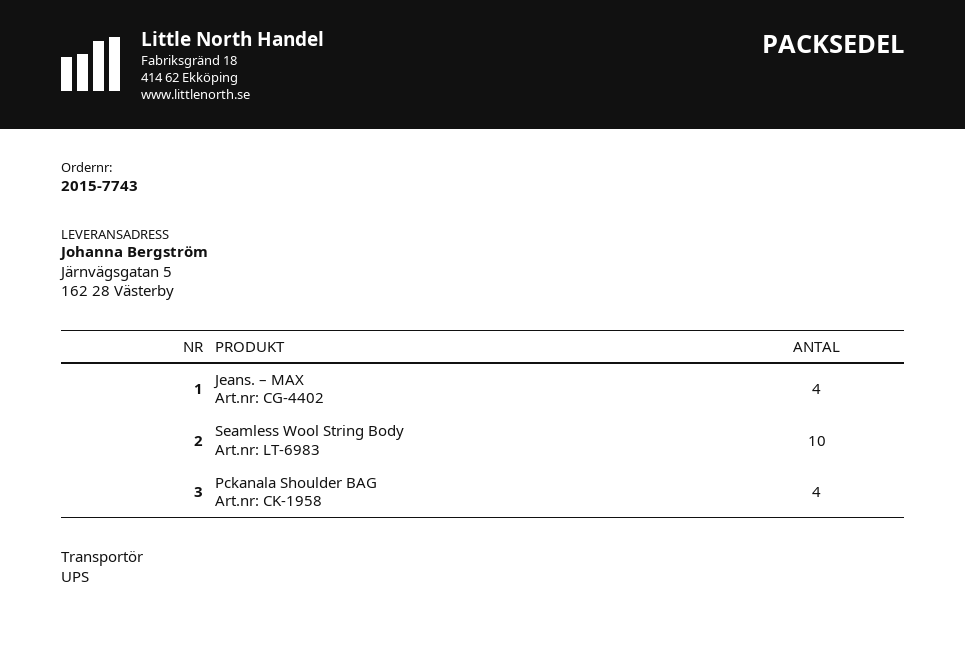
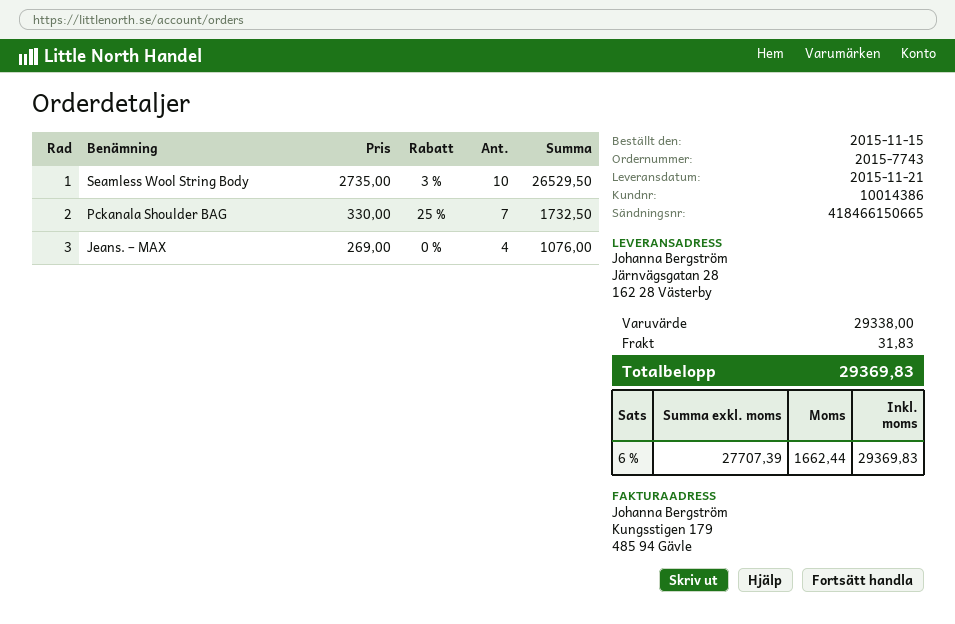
ship to: Järnvägsgatan 5, 162 28 Västerby -> Järnvägsgatan 28, 162 28 Västerby
Pckanala Shoulder BAG: 4 -> 7

